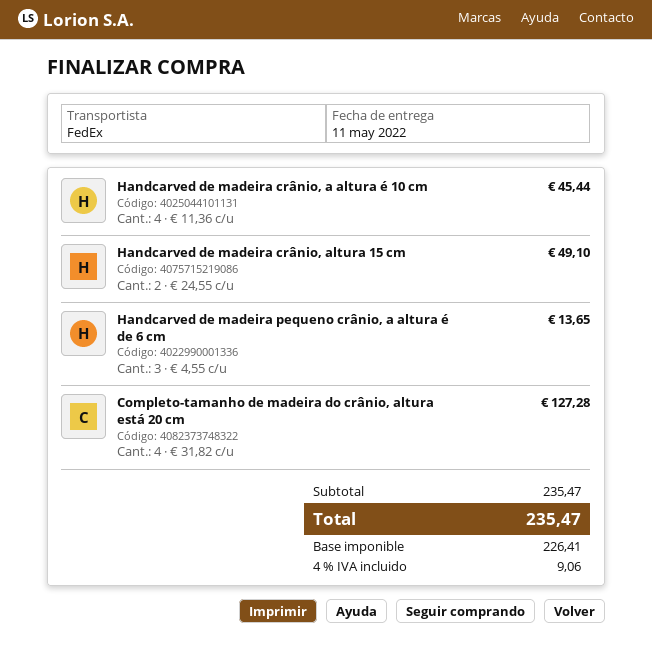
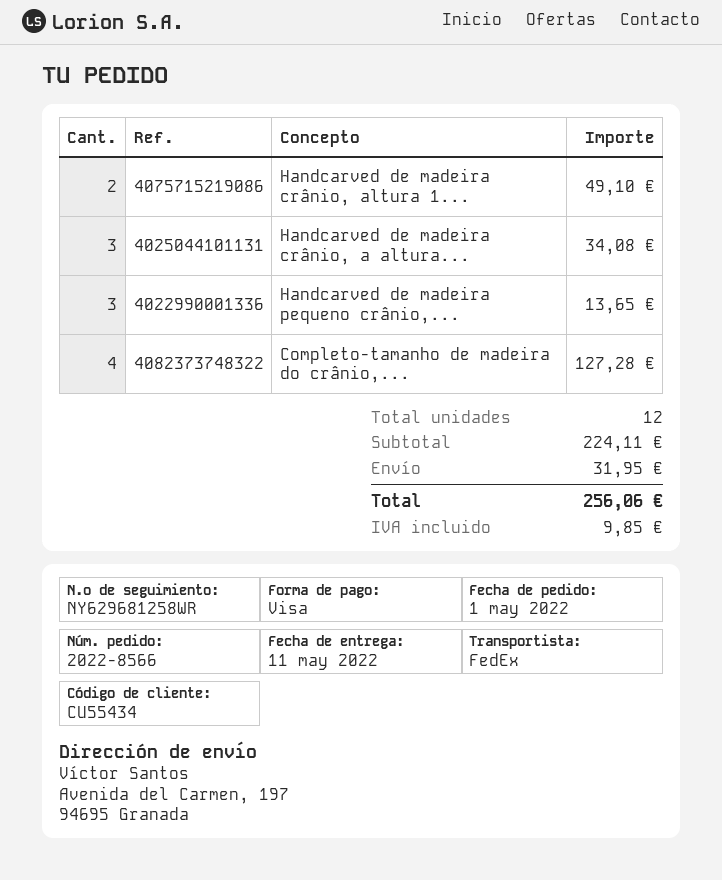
Handcarved de madeira crânio, a altura é 10 cm: 4 for 45.44 -> 3 for 34.08
subtotal: 235.47 -> 224.11
shipping: none -> 31.95
tax: 9.06 -> 9.85
total: 235.47 -> 256.06

